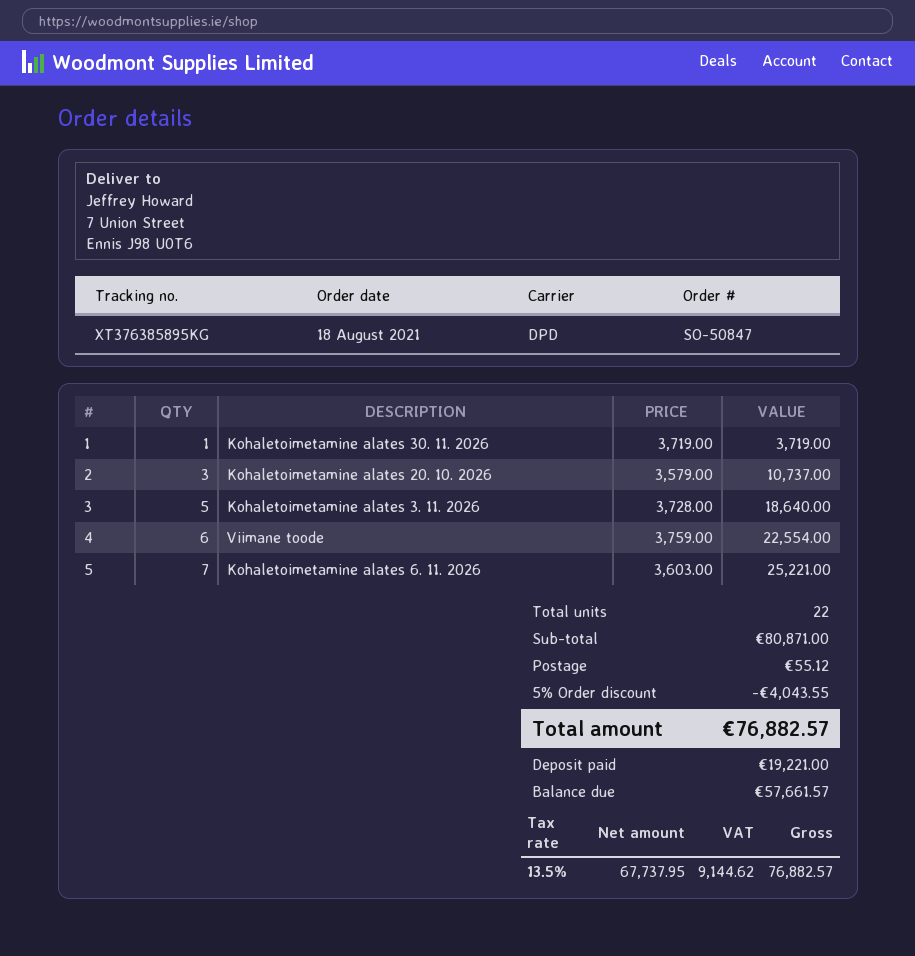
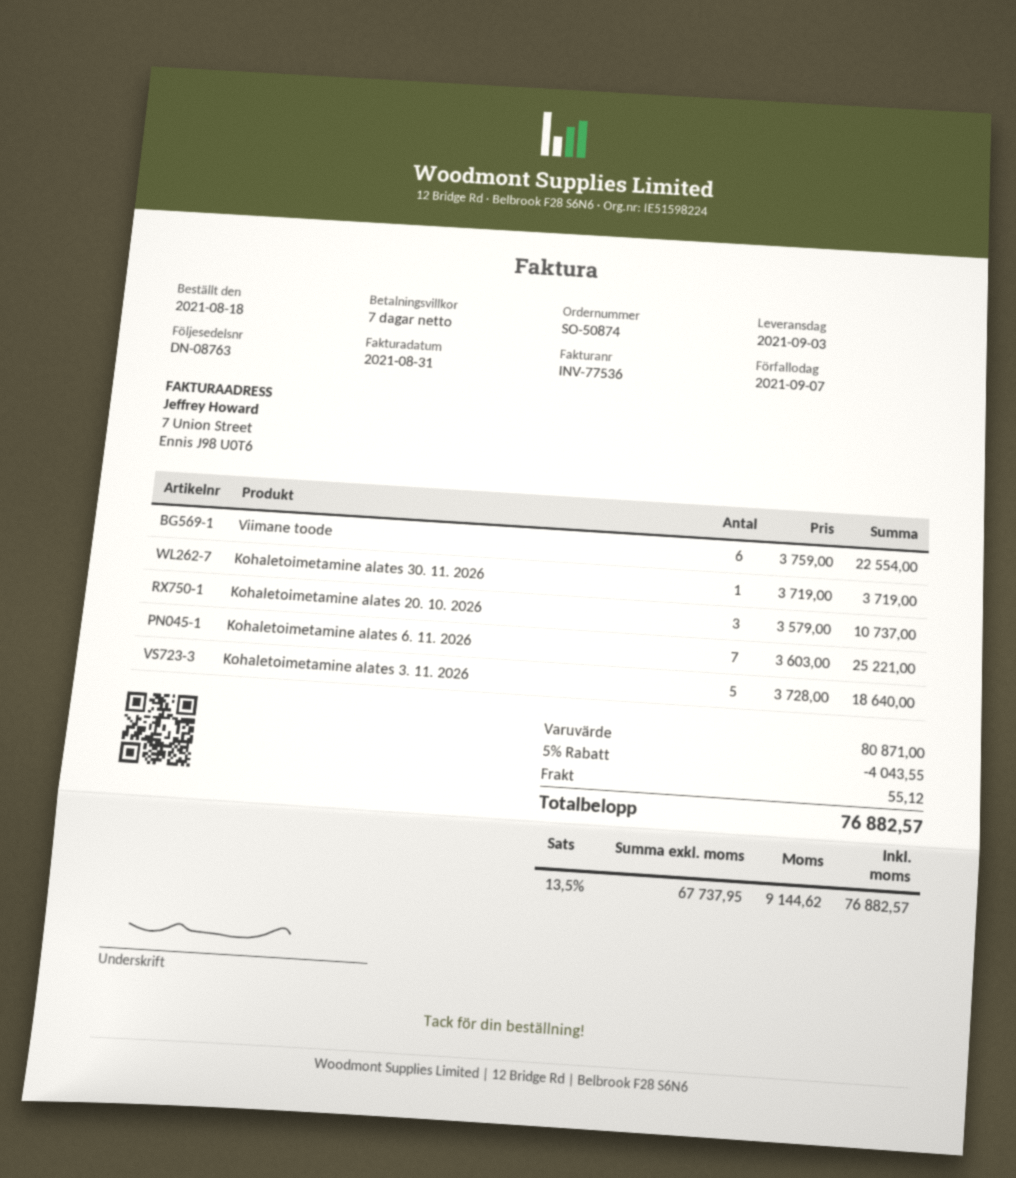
order number: SO-50847 -> SO-50874

